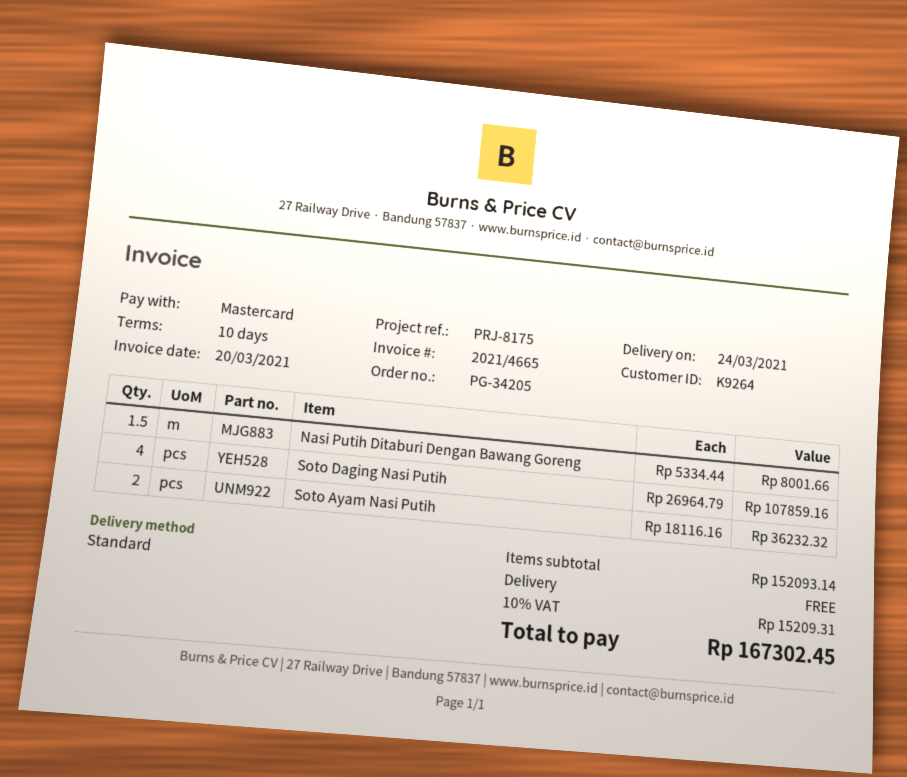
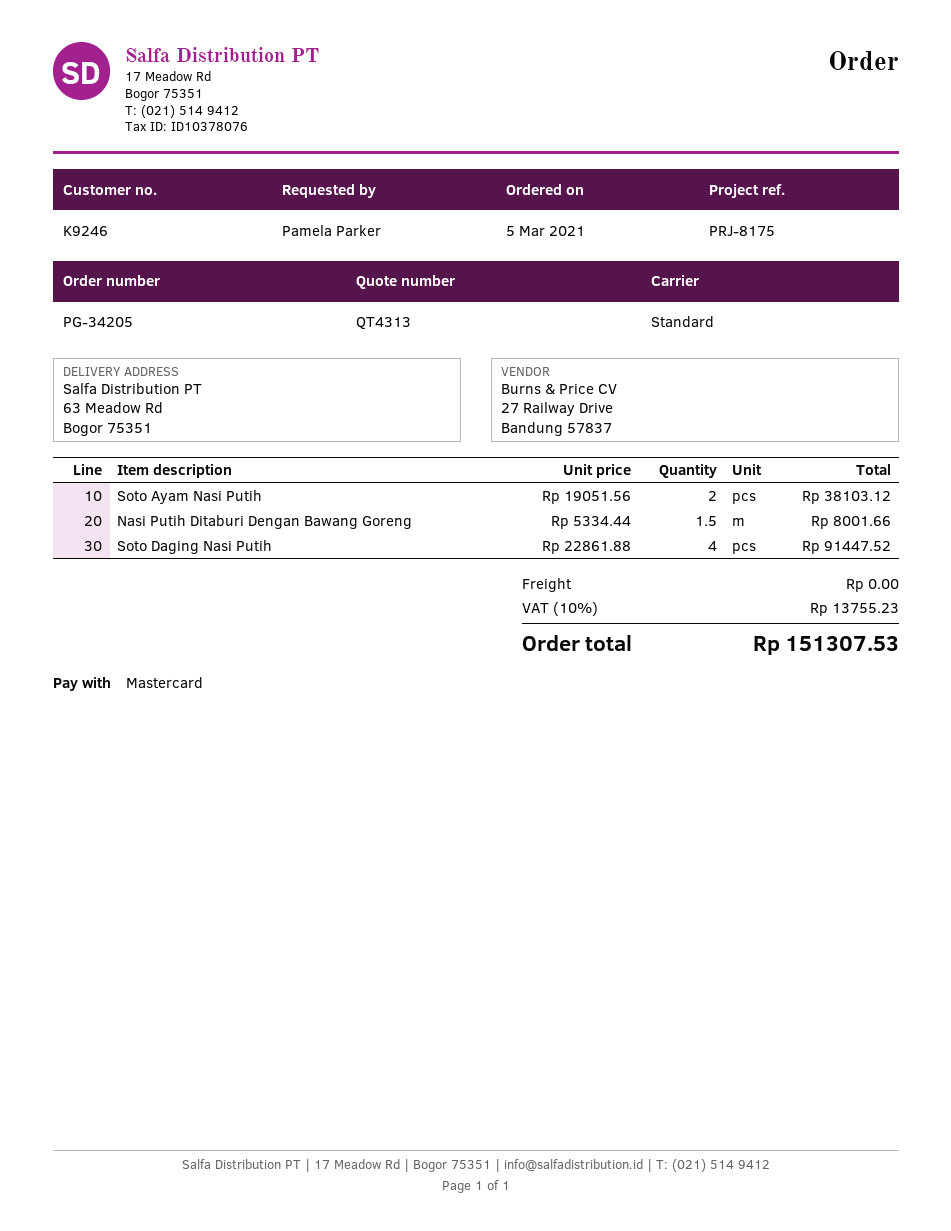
customer number: K9264 -> K9246
Soto Daging Nasi Putih: 4 x 26964.79 = 107859.16 -> 4 x 22861.88 = 91447.52
Soto Ayam Nasi Putih: 2 x 18116.16 = 36232.32 -> 2 x 19051.56 = 38103.12
tax: 10% = 15209.31 -> 10% = 13755.23
total: 167302.45 -> 151307.53

